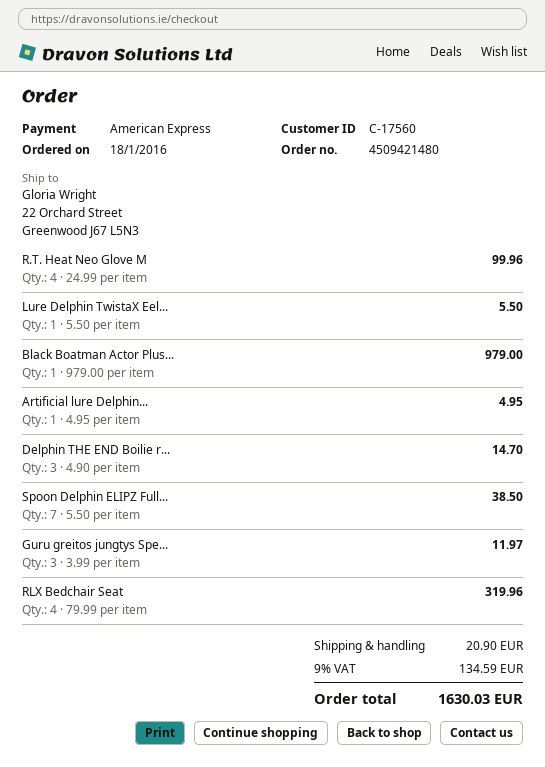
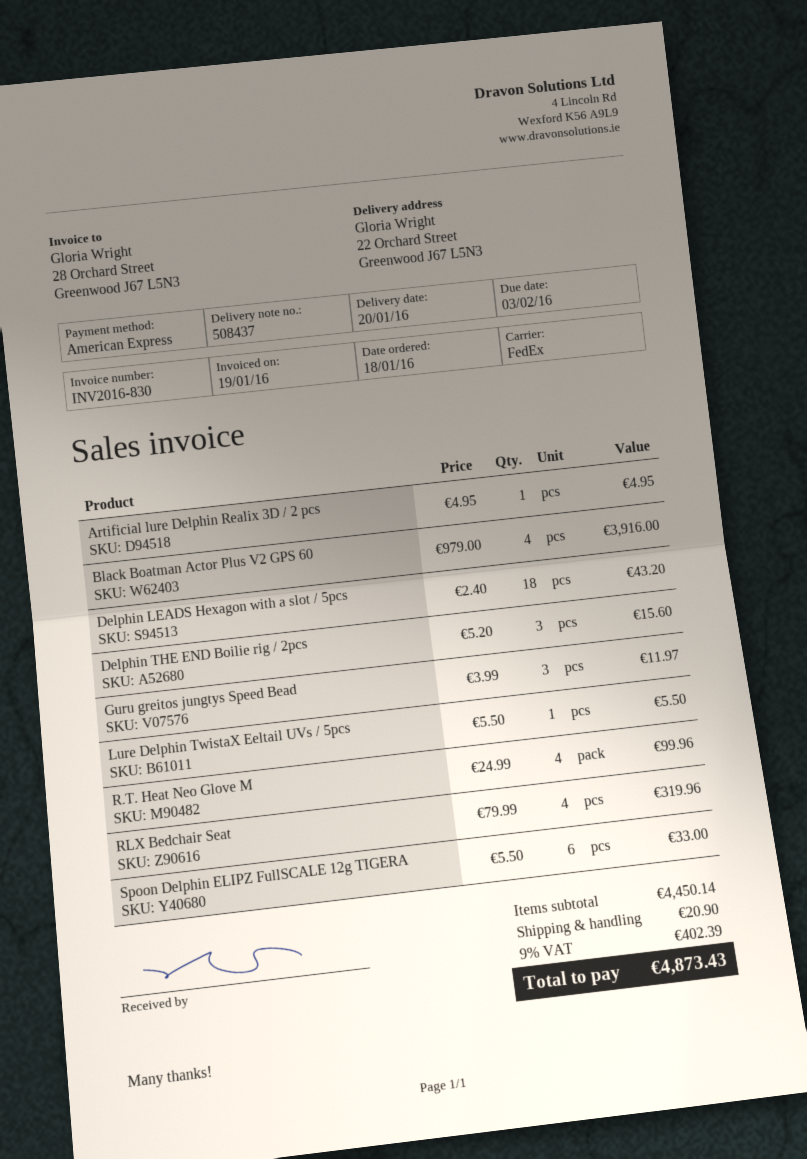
Black Boatman Actor Plus...: 1 x 979.00 = 979.00 -> 4 x 979.00 = 3916.00
Delphin THE END Boilie r...: 3 x 4.90 = 14.70 -> 3 x 5.20 = 15.60
Spoon Delphin ELIPZ Full...: 7 x 5.50 = 38.50 -> 6 x 5.50 = 33.00
Delphin LEADS Hexagon with a slot / 5pcs: none -> 18 x 2.40 = 43.20
tax: 9% = 134.59 -> 9% = 402.39
total: 1630.03 -> 4873.43

